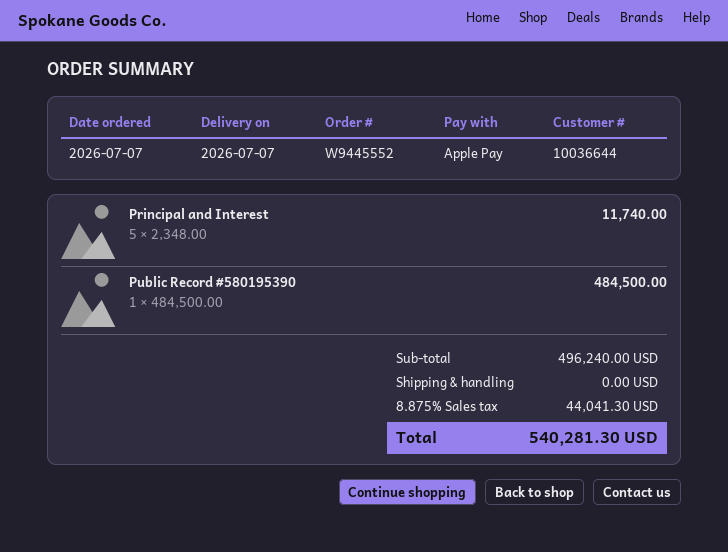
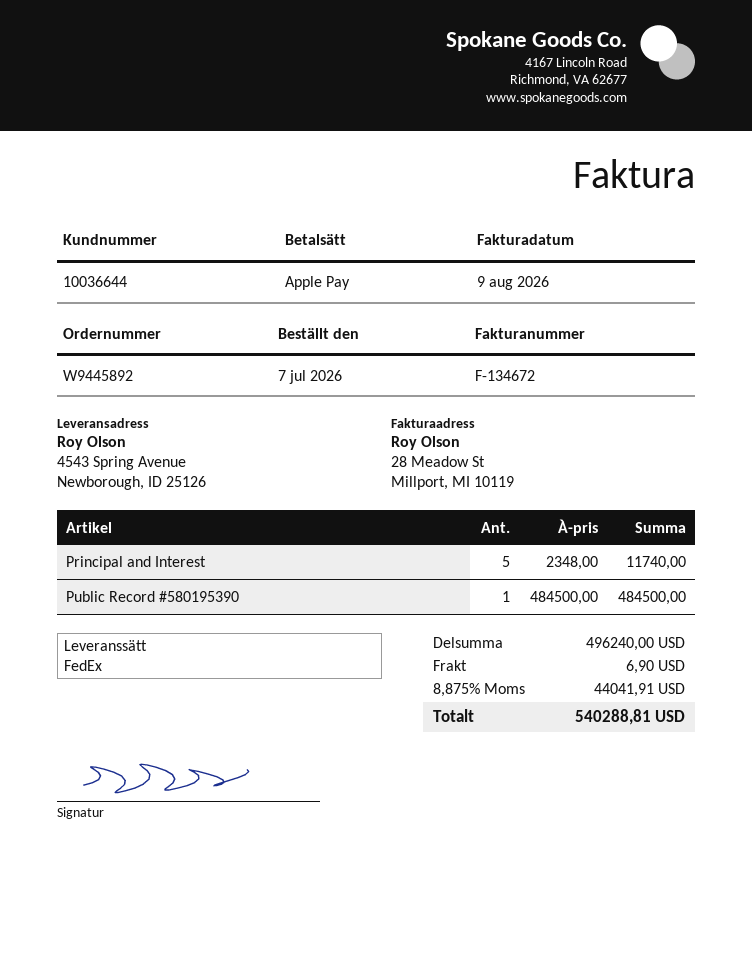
order number: W9445552 -> W9445892
shipping: 0.00 -> 6.90
tax: 8.875% = 44041.30 -> 8.875% = 44041.91
total: 540281.30 -> 540288.81

